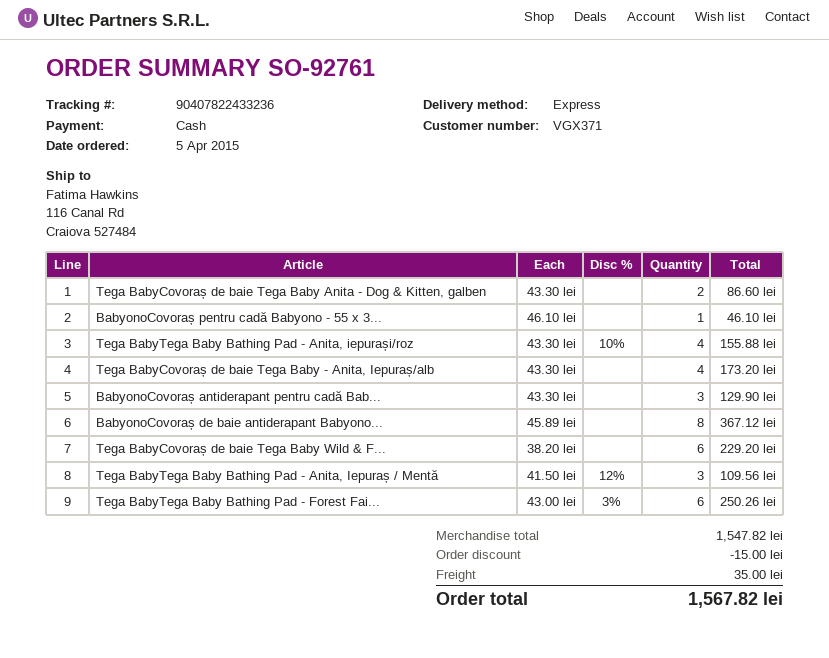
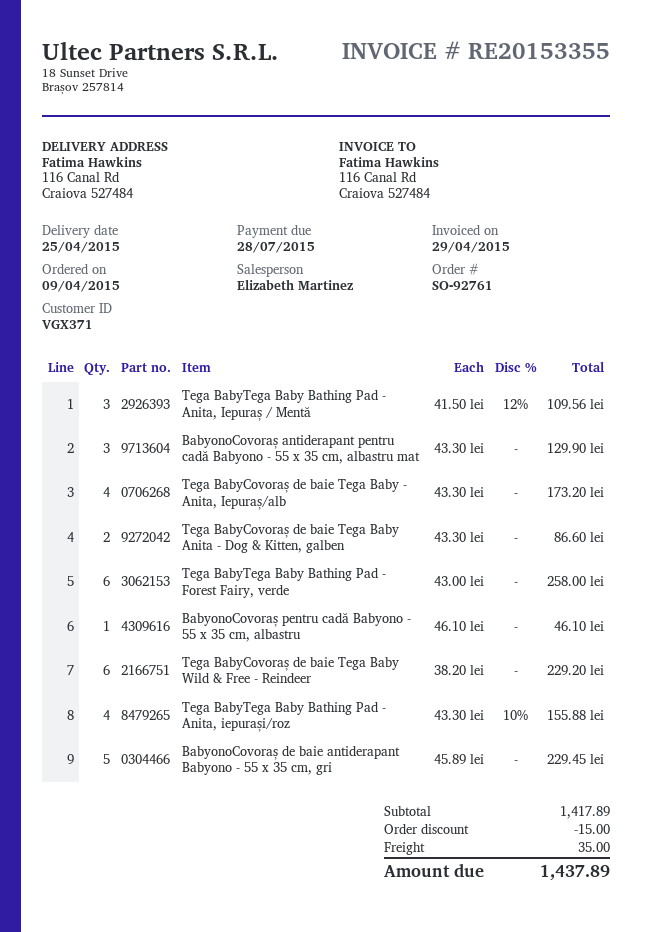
order date: 2015-04-05 -> 2015-04-09
BabyonoCovoraș de baie antiderapant Babyono...: 8 x 45.89 = 367.12 -> 5 x 45.89 = 229.45
Tega BabyTega Baby Bathing Pad - Forest Fai...: 6 x 43.00 - 3% = 250.26 -> 6 x 43.00 = 258.00
subtotal: 1547.82 -> 1417.89
total: 1567.82 -> 1437.89

